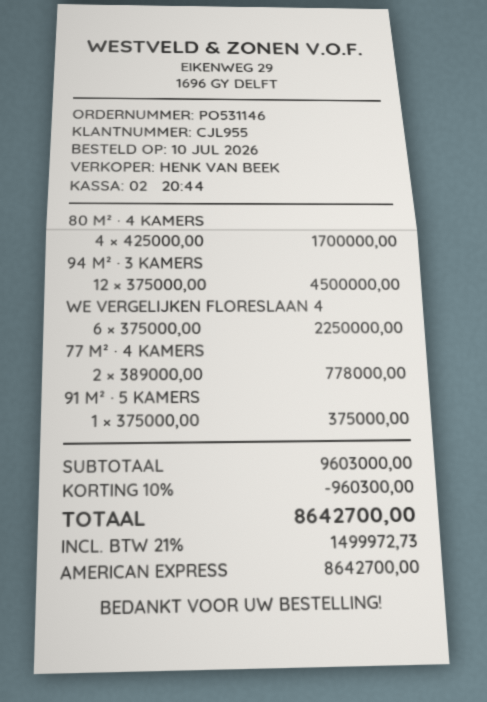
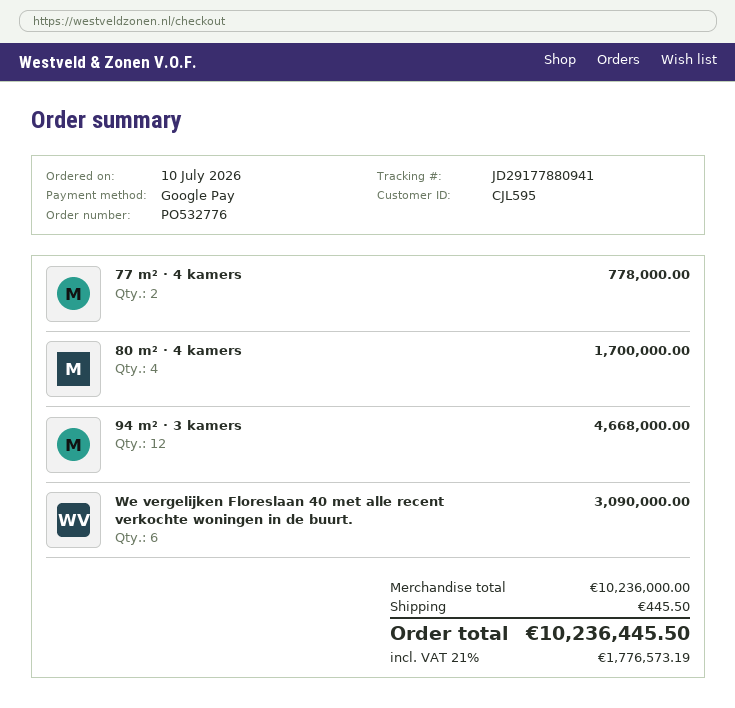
order number: PO531146 -> PO532776
customer number: CJL955 -> CJL595
payment method: American Express -> Google Pay
94 M² · 3 KAMERS: 12 for 4500000.00 -> 12 for 4668000.00
WE VERGELIJKEN FLORESLAAN 4: 6 for 2250000.00 -> 6 for 3090000.00
91 M² · 5 KAMERS: 1 for 375000.00 -> none
subtotal: 9603000.00 -> 10236000.00
discount: 10% = 960300.00 -> none
shipping: none -> 445.50
tax: 21% = 1499972.73 -> 21% = 1776573.19
total: 8642700.00 -> 10236445.50

